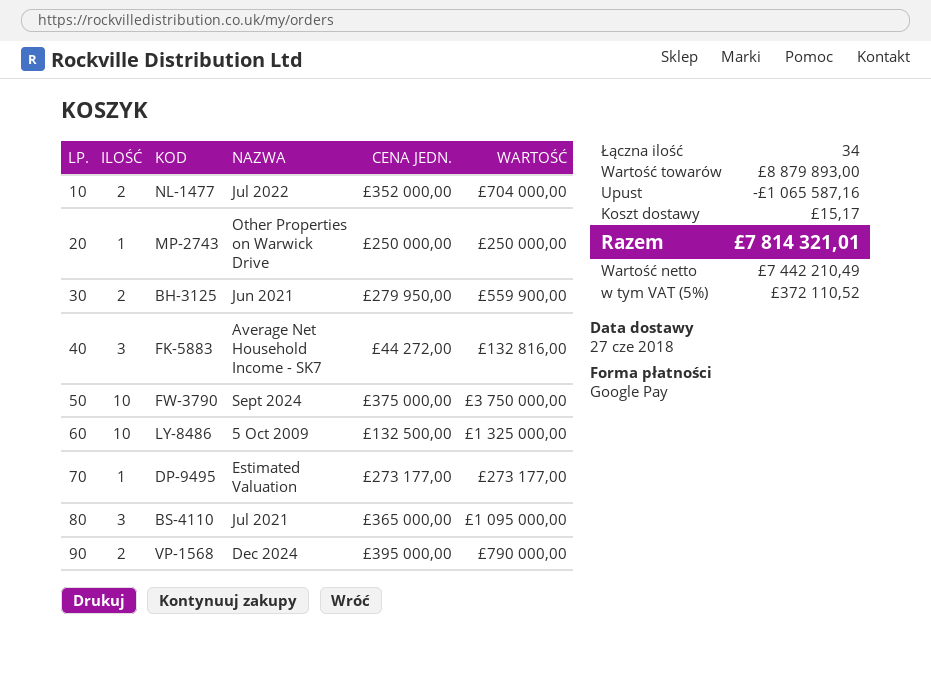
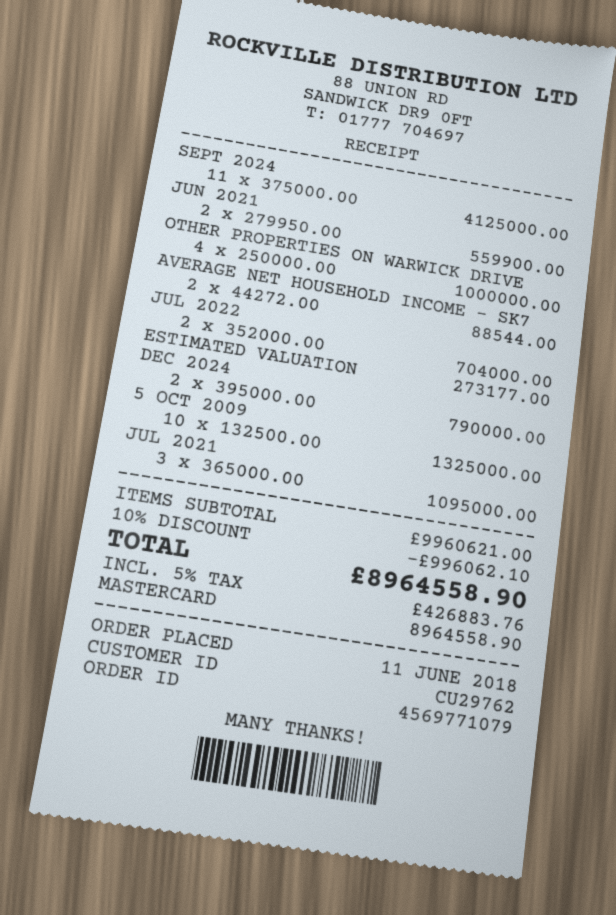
payment method: Google Pay -> Mastercard
Other Properties on Warwick Drive: 1 x 250000.00 = 250000.00 -> 4 x 250000.00 = 1000000.00
Average Net Household Income - SK7: 3 x 44272.00 = 132816.00 -> 2 x 44272.00 = 88544.00
Sept 2024: 10 x 375000.00 = 3750000.00 -> 11 x 375000.00 = 4125000.00
subtotal: 8879893.00 -> 9960621.00
discount: 1065587.16 -> 996062.10
shipping: 15.17 -> none
tax: 5% = 372110.52 -> 5% = 426883.76
total: 7814321.01 -> 8964558.90

